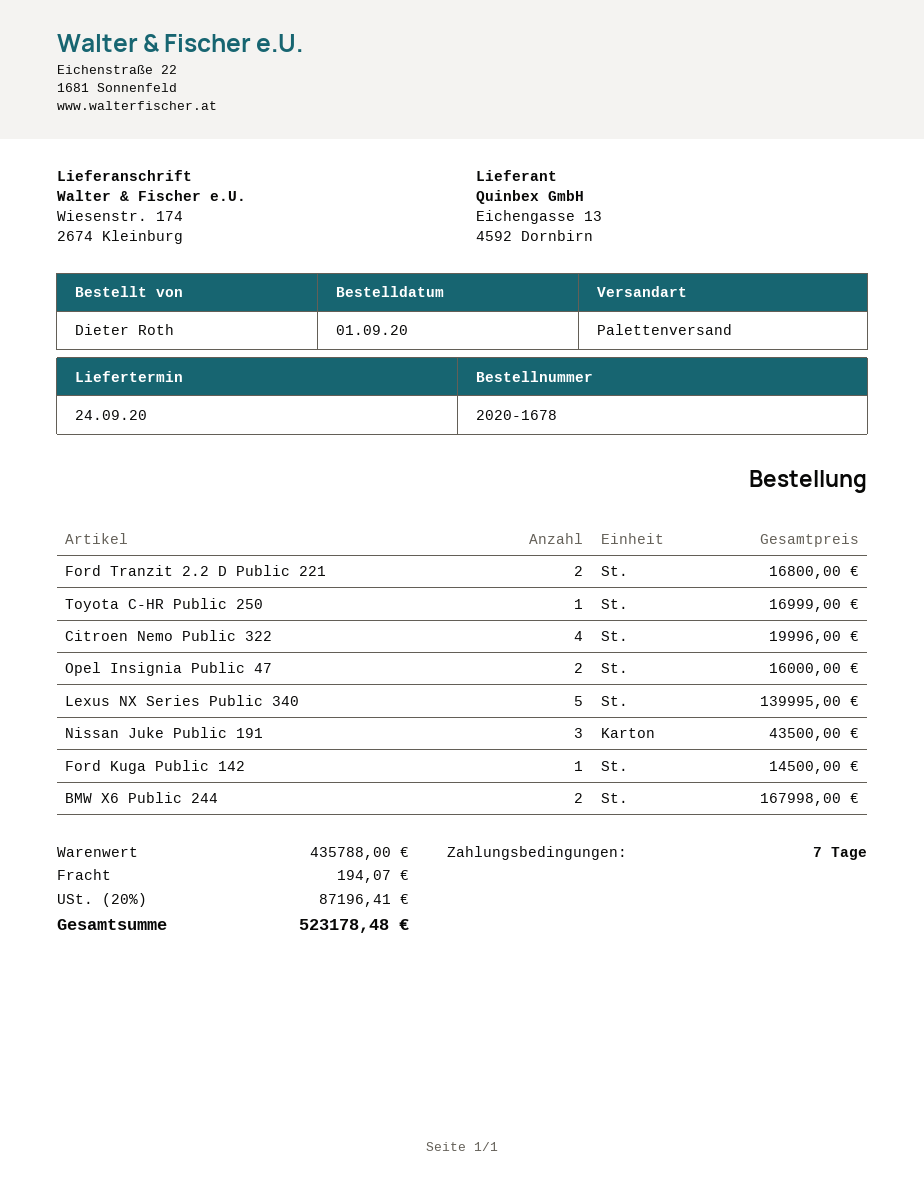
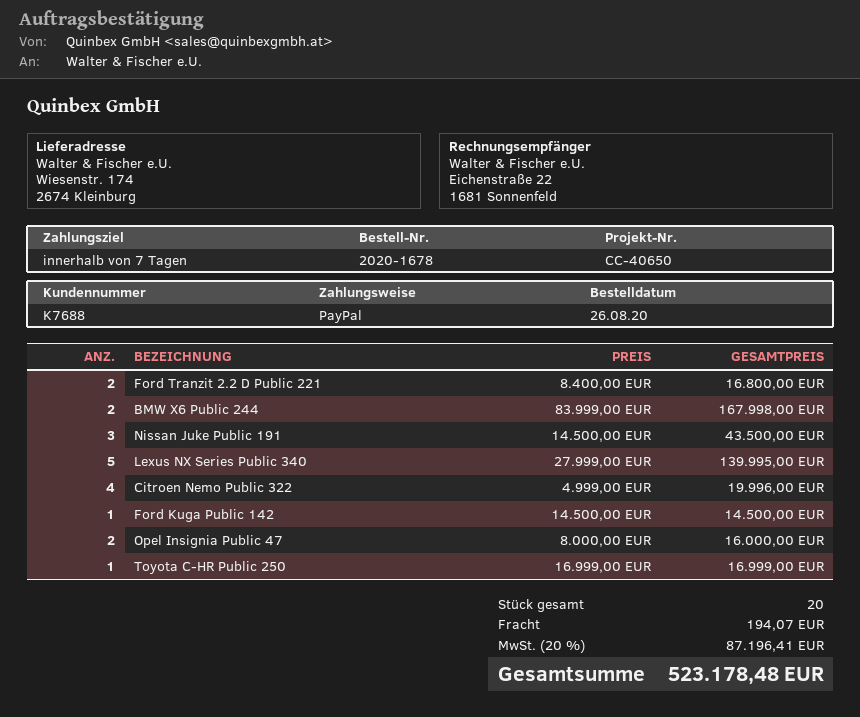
order date: 2020-09-01 -> 2020-08-26

